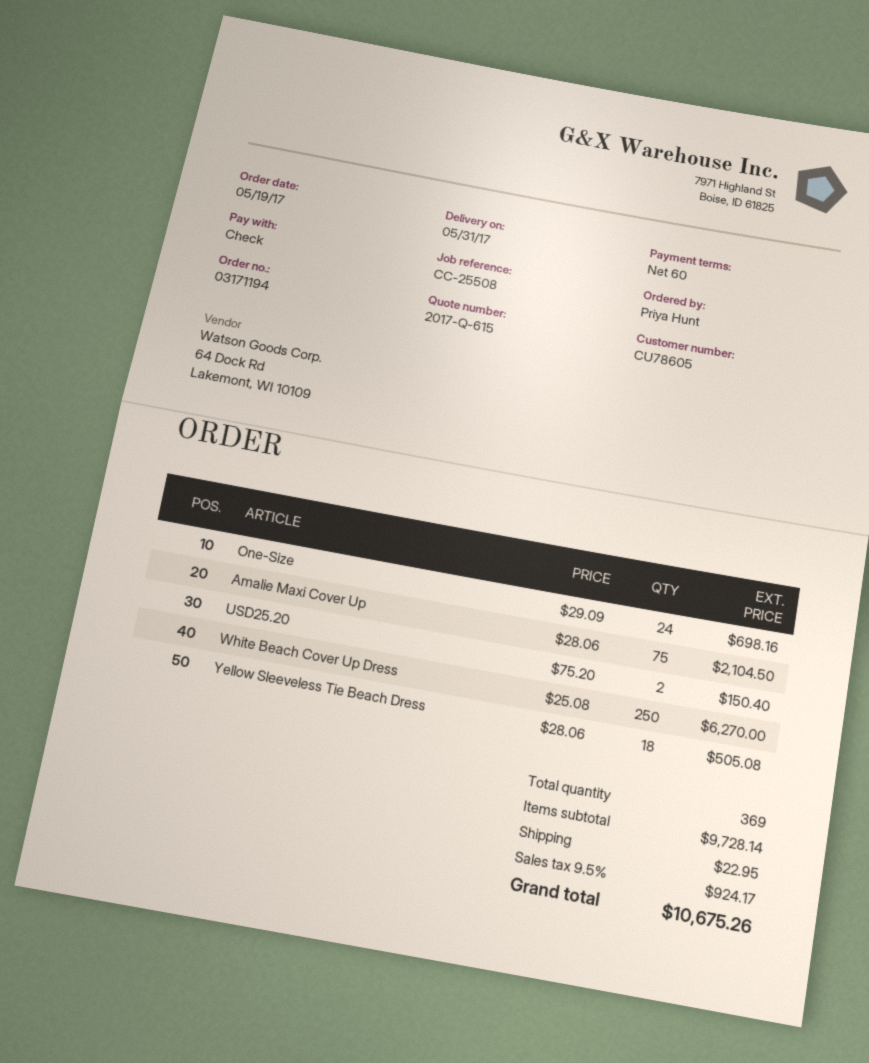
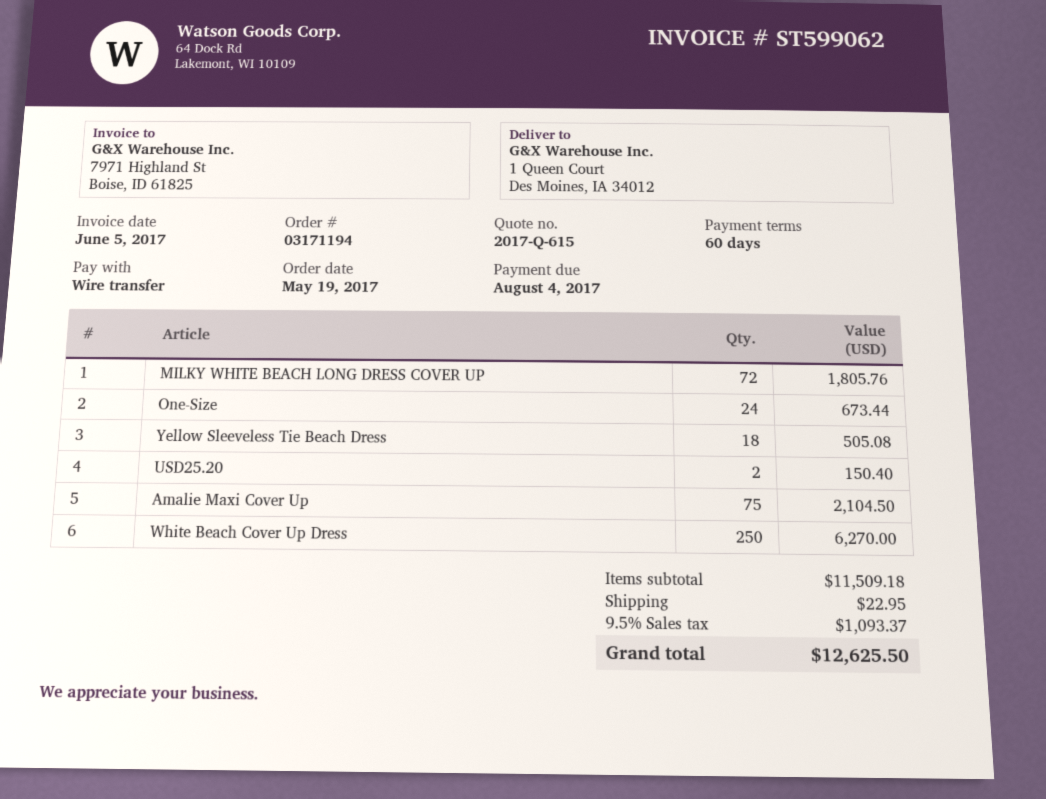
payment method: cheque -> bank transfer
One-Size: 24 for 698.16 -> 24 for 673.44
MILKY WHITE BEACH LONG DRESS COVER UP: none -> 72 for 1805.76
subtotal: 9728.14 -> 11509.18
tax: 9.5% = 924.17 -> 9.5% = 1093.37
total: 10675.26 -> 12625.50

